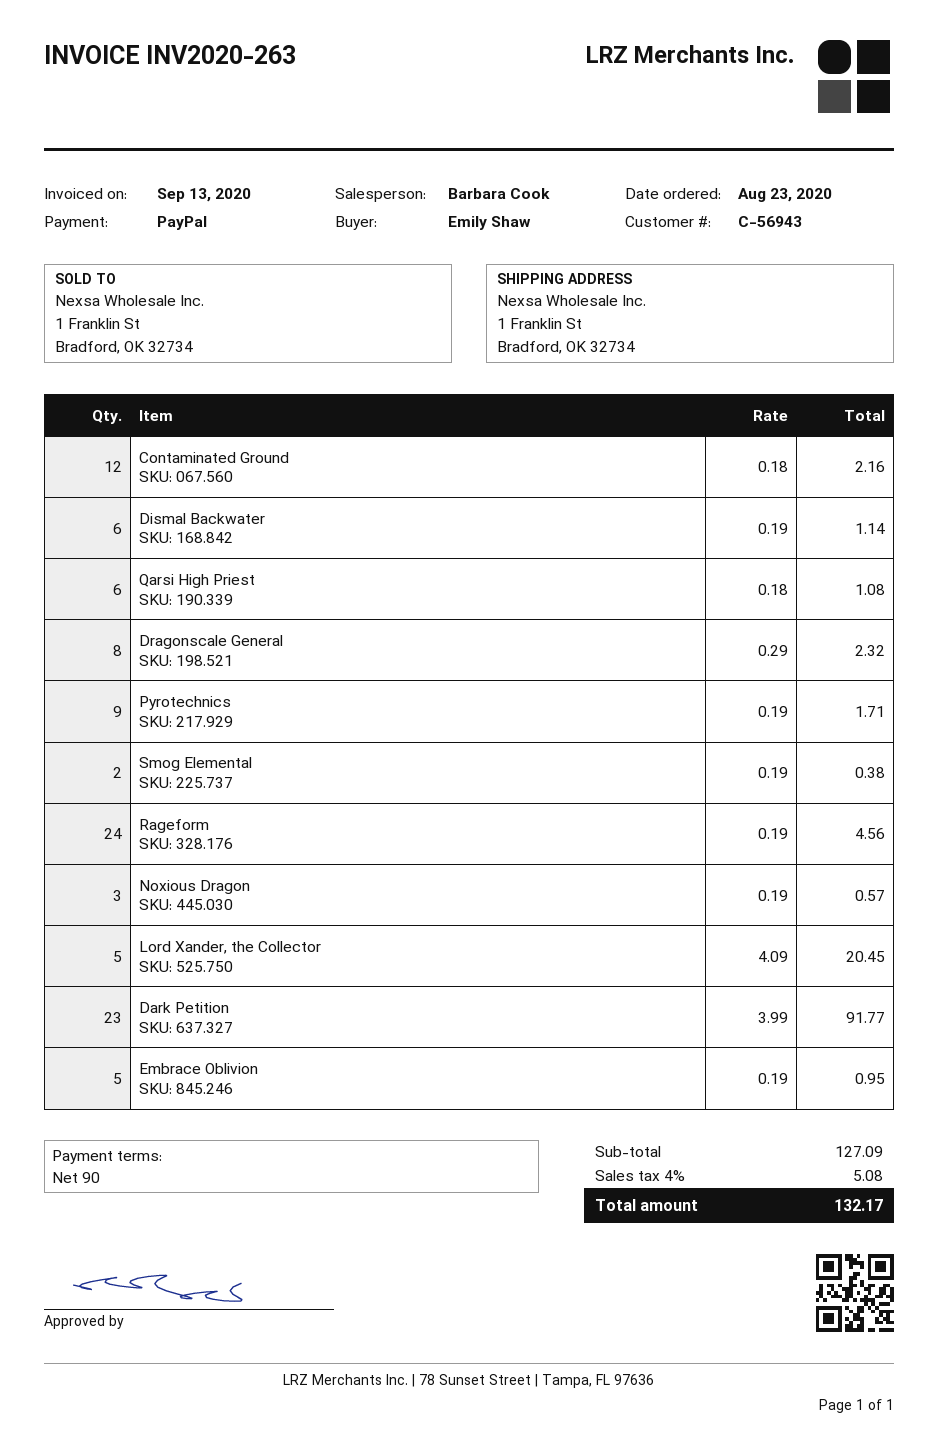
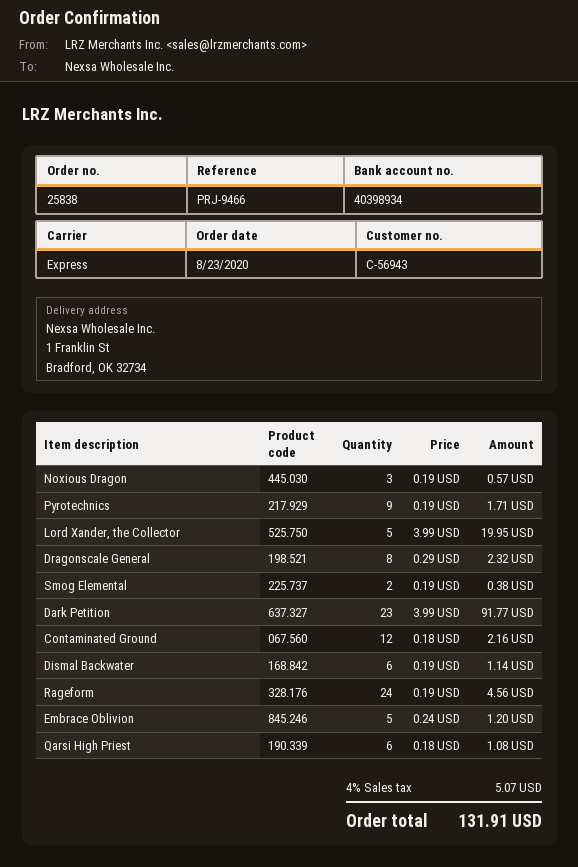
Lord Xander, the Collector: 5 x 4.09 = 20.45 -> 5 x 3.99 = 19.95
Embrace Oblivion: 5 x 0.19 = 0.95 -> 5 x 0.24 = 1.20
tax: 4% = 5.08 -> 4% = 5.07
total: 132.17 -> 131.91

